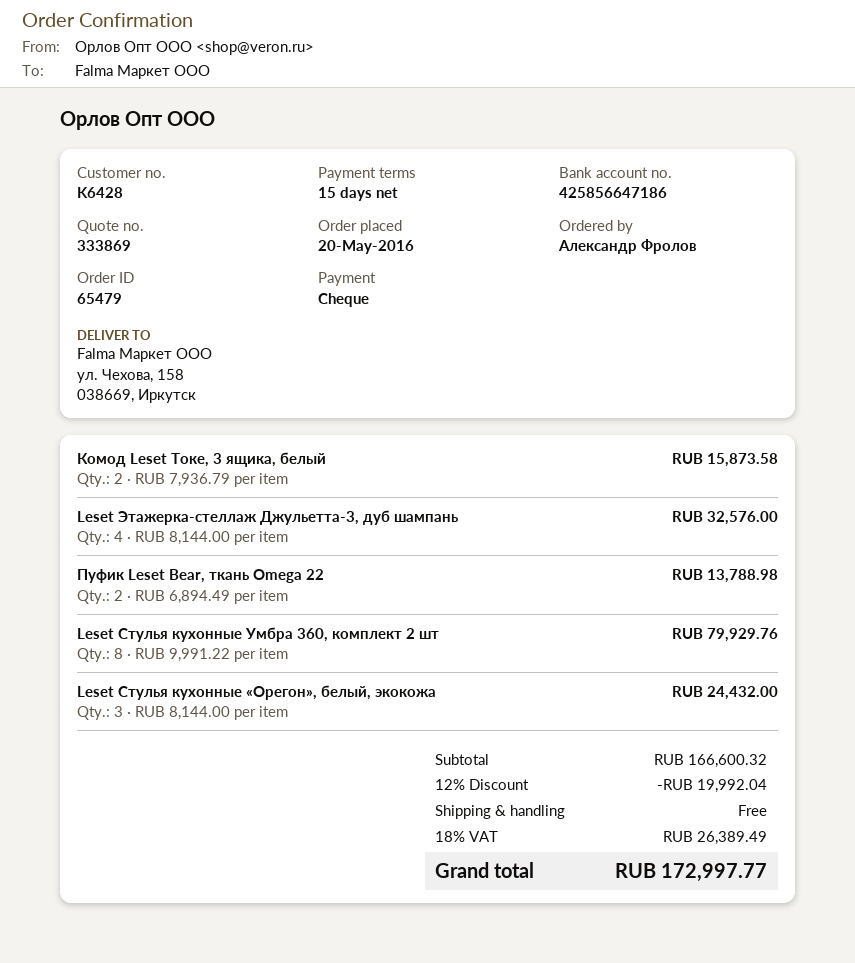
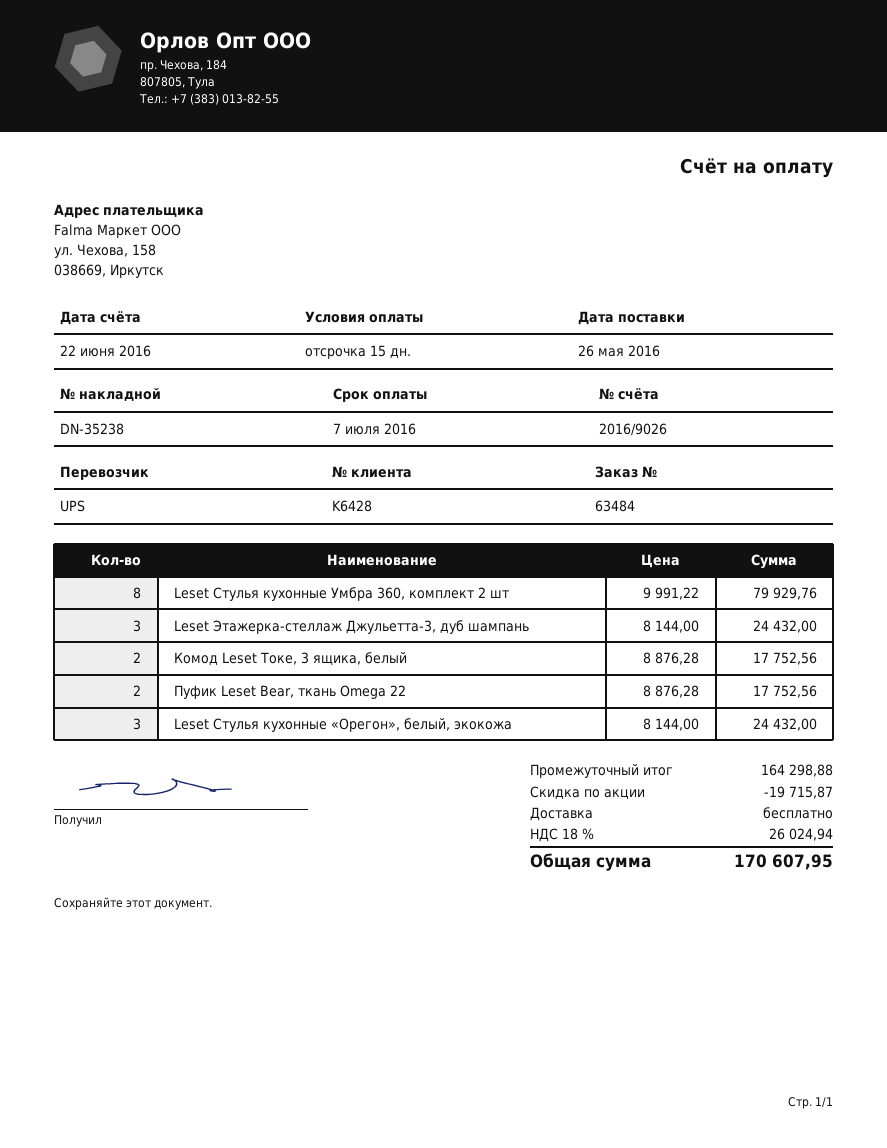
order number: 65479 -> 63484
Комод Leset Токе, 3 ящика, белый: 2 x 7936.79 = 15873.58 -> 2 x 8876.28 = 17752.56
Leset Этажерка-стеллаж Джульетта-3, дуб шампань: 4 x 8144.00 = 32576.00 -> 3 x 8144.00 = 24432.00
Пуфик Leset Bear, ткань Omega 22: 2 x 6894.49 = 13788.98 -> 2 x 8876.28 = 17752.56
subtotal: 166600.32 -> 164298.88
discount: 19992.04 -> 19715.87
tax: 18% = 26389.49 -> 18% = 26024.94
total: 172997.77 -> 170607.95

